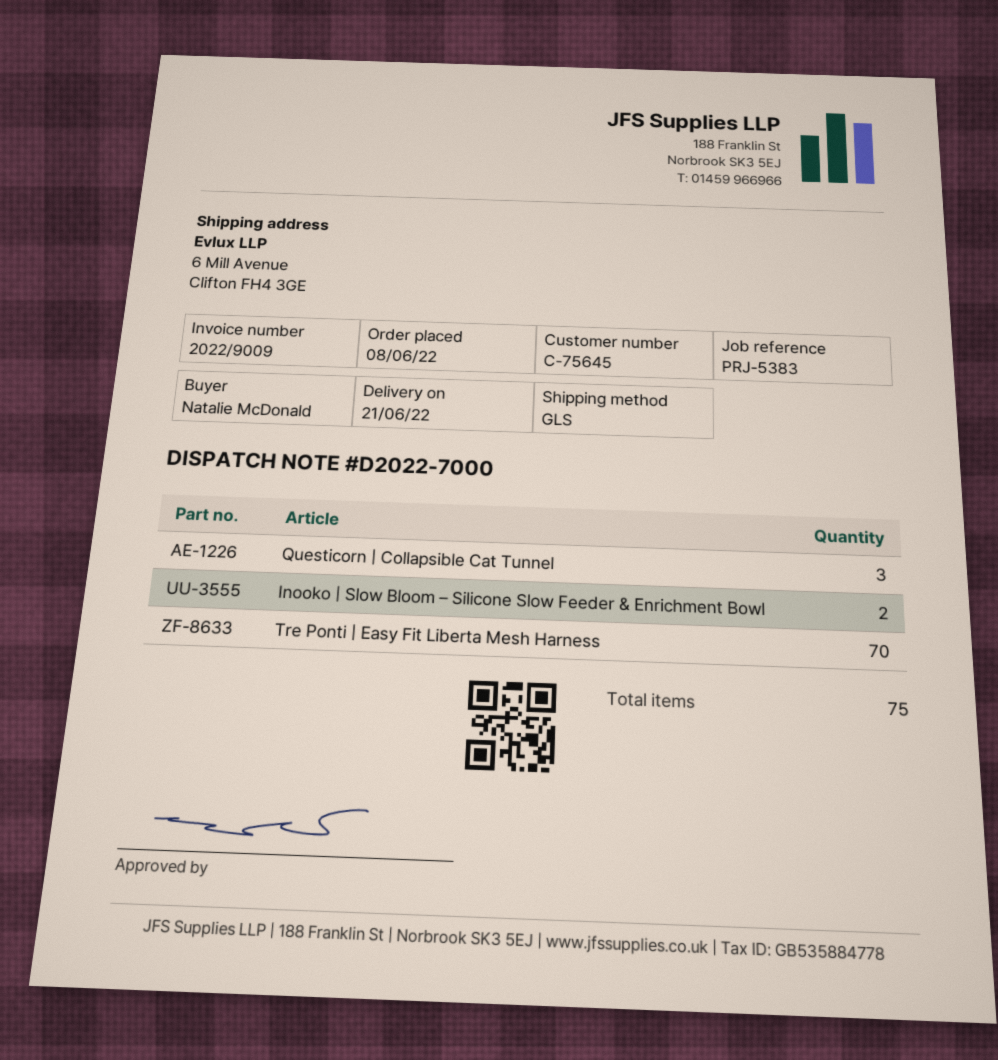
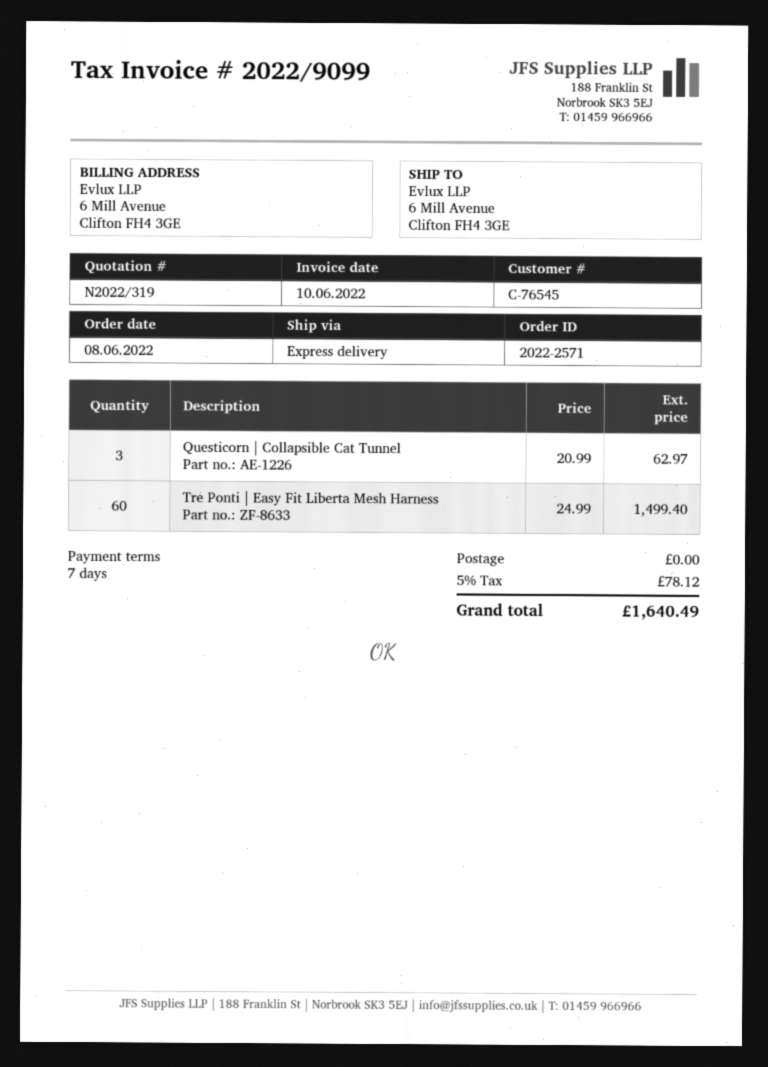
invoice number: 2022/9009 -> 2022/9099
customer number: C-75645 -> C-76545
shipping method: GLS -> express
Inooko | Slow Bloom – Silicone Slow Feeder & Enrichment Bowl: 2 -> none
Tre Ponti | Easy Fit Liberta Mesh Harness: 70 -> 60

